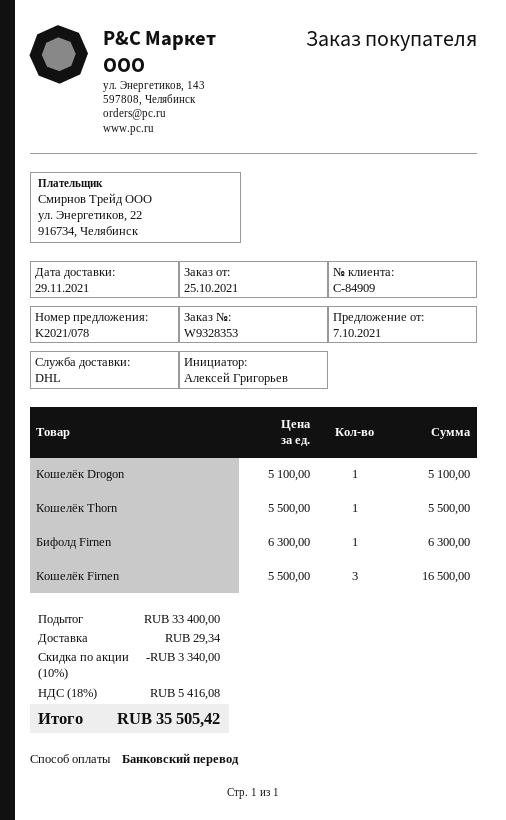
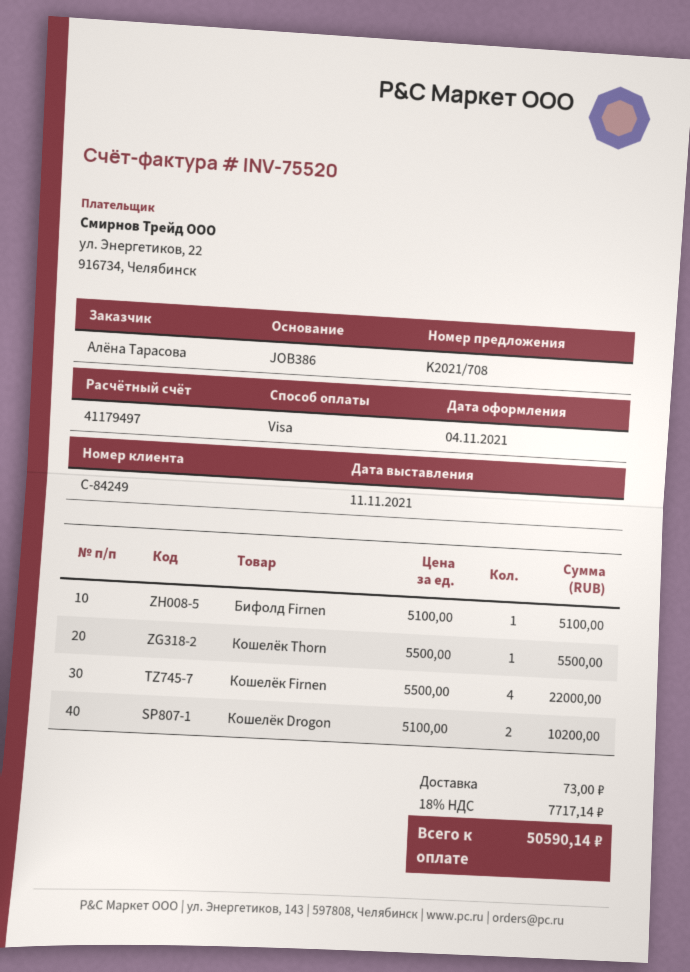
quote number: K2021/078 -> K2021/708
order date: 2021-10-25 -> 2021-11-04
customer number: C-84909 -> C-84249
ordered by: Алексей Григорьев -> Алёна Тарасова
payment method: bank transfer -> Visa
Кошелёк Drogon: 1 x 5100.00 = 5100.00 -> 2 x 5100.00 = 10200.00
Бифолд Firnen: 1 x 6300.00 = 6300.00 -> 1 x 5100.00 = 5100.00
Кошелёк Firnen: 3 x 5500.00 = 16500.00 -> 4 x 5500.00 = 22000.00
discount: 10% = 3340.00 -> none
shipping: 29.34 -> 73.00
tax: 18% = 5416.08 -> 18% = 7717.14
total: 35505.42 -> 50590.14

